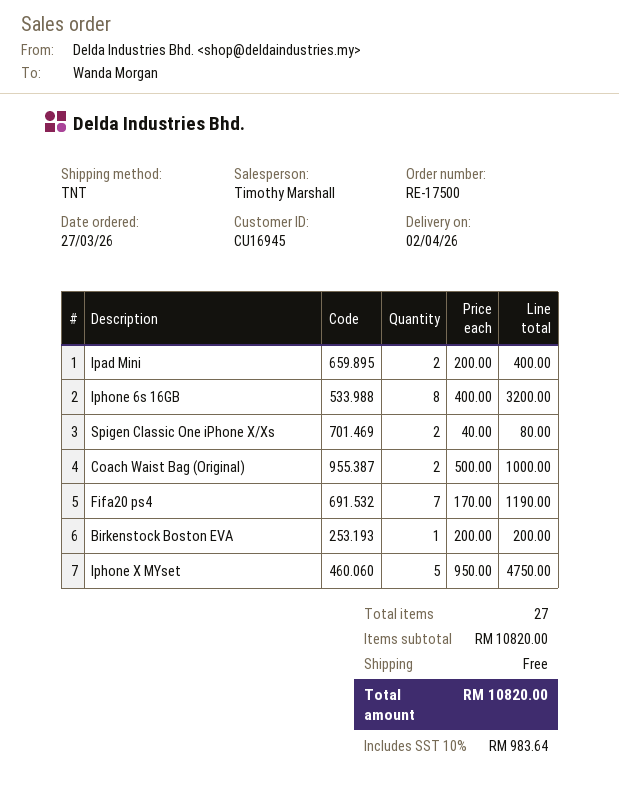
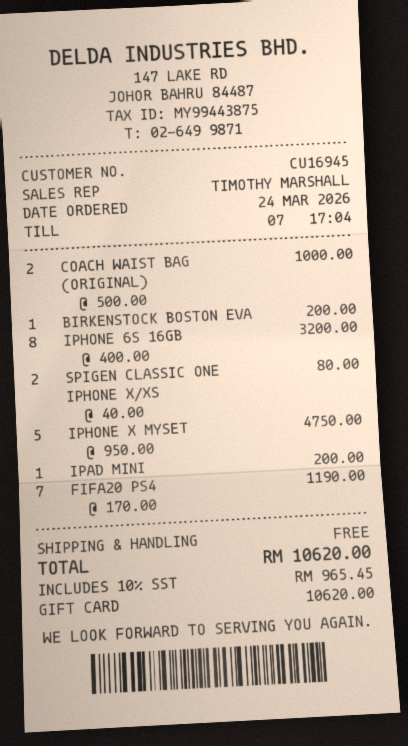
order date: 2026-03-27 -> 2026-03-24
Ipad Mini: 2 x 200.00 = 400.00 -> 1 x 200.00 = 200.00
tax: 10% = 983.64 -> 10% = 965.45
total: 10820.00 -> 10620.00

